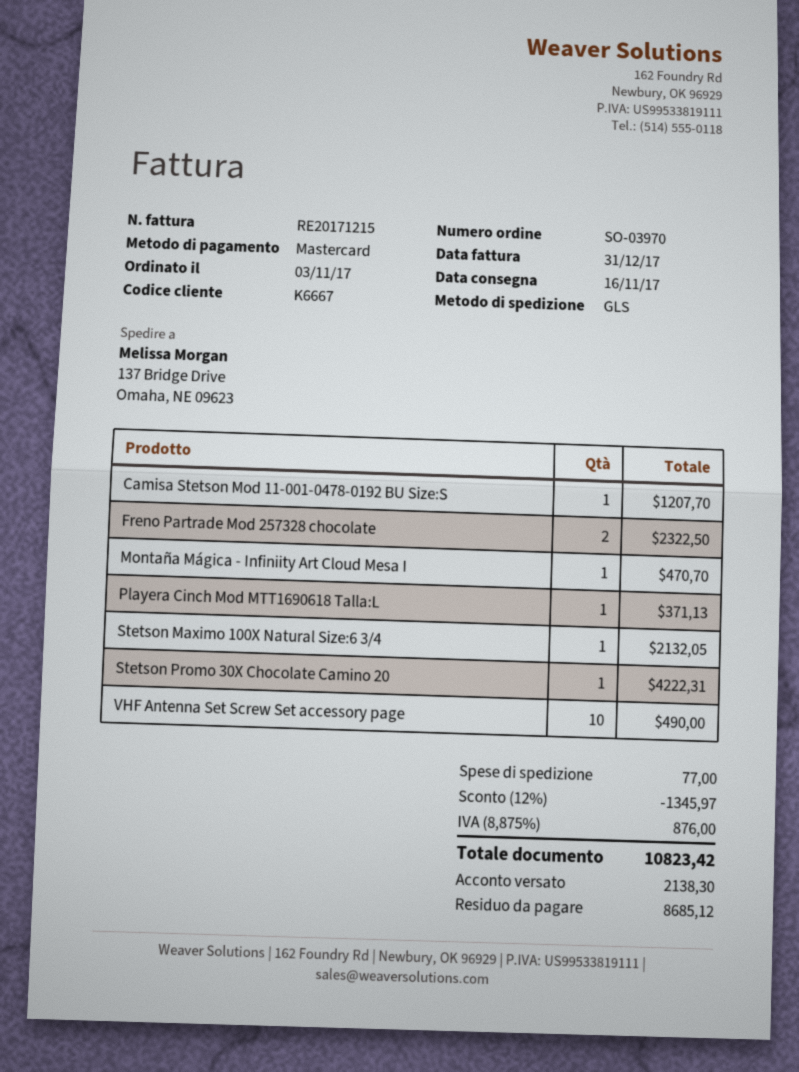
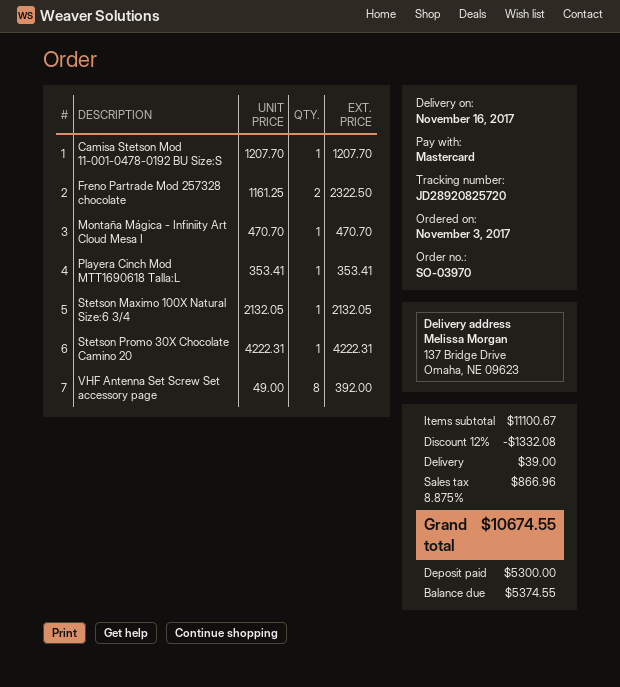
Playera Cinch Mod MTT1690618 Talla:L: 1 for 371.13 -> 1 for 353.41
VHF Antenna Set Screw Set accessory page: 10 for 490.00 -> 8 for 392.00
discount: 12% = 1345.97 -> 12% = 1332.08
shipping: 77.00 -> 39.00
tax: 8.875% = 876.00 -> 8.875% = 866.96
total: 10823.42 -> 10674.55
deposit: 2138.30 -> 5300.00
balance: 8685.12 -> 5374.55

